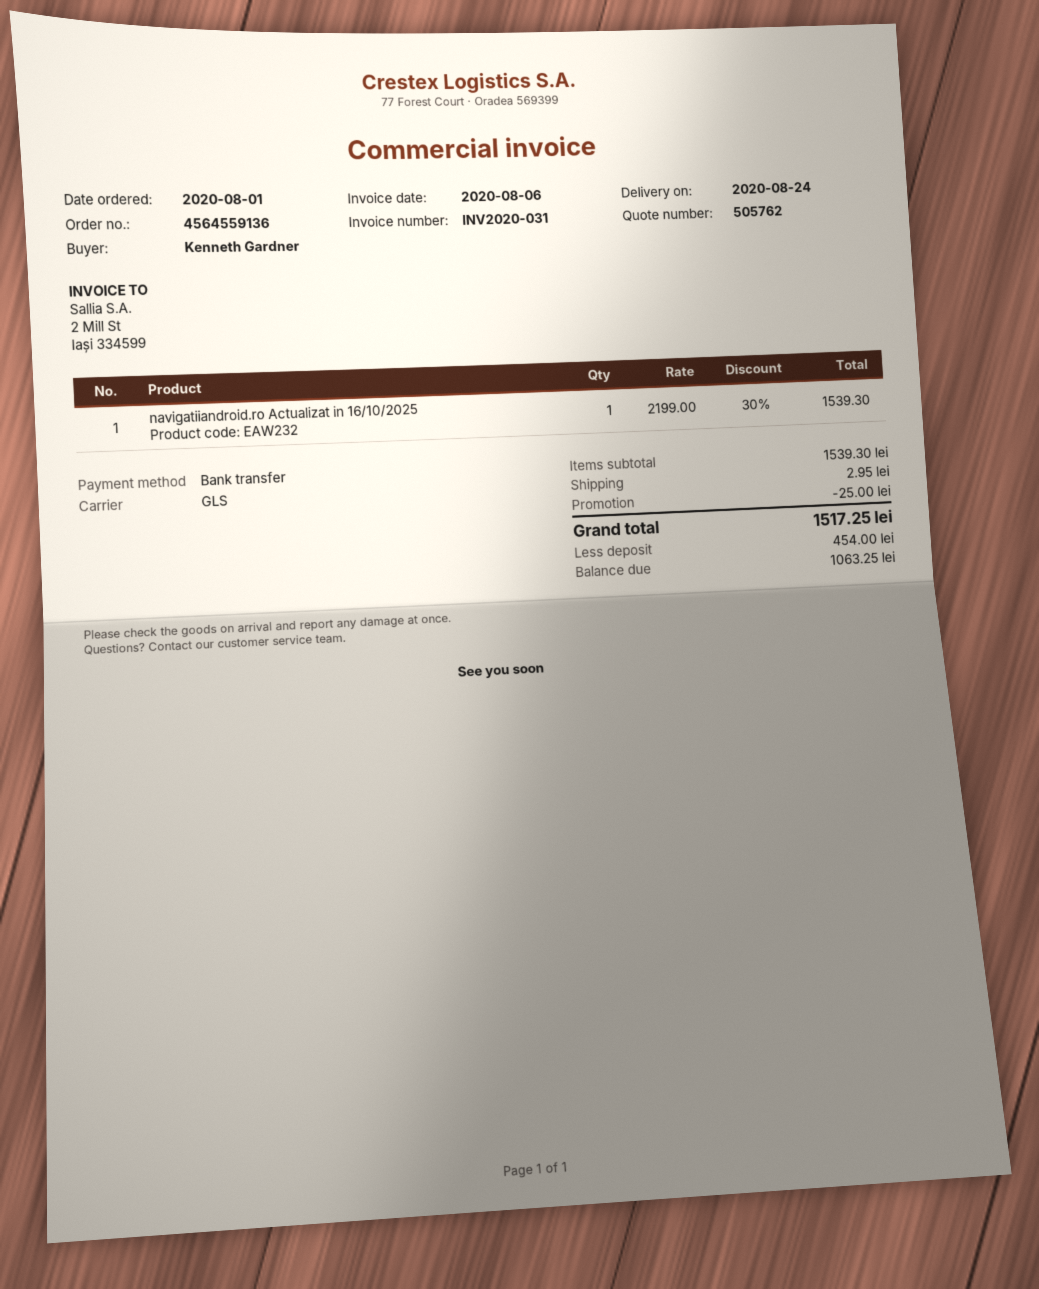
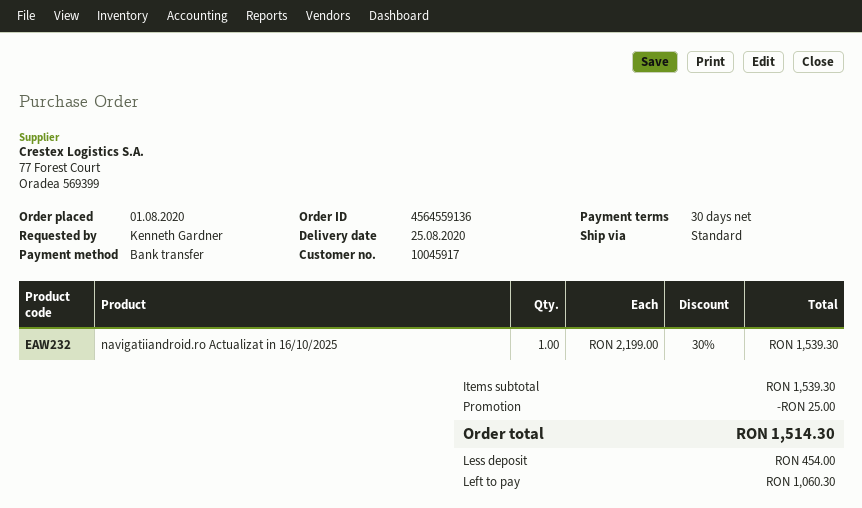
delivery date: 2020-08-24 -> 2020-08-25
shipping method: GLS -> standard
shipping: 2.95 -> none
total: 1517.25 -> 1514.30
balance: 1063.25 -> 1060.30

